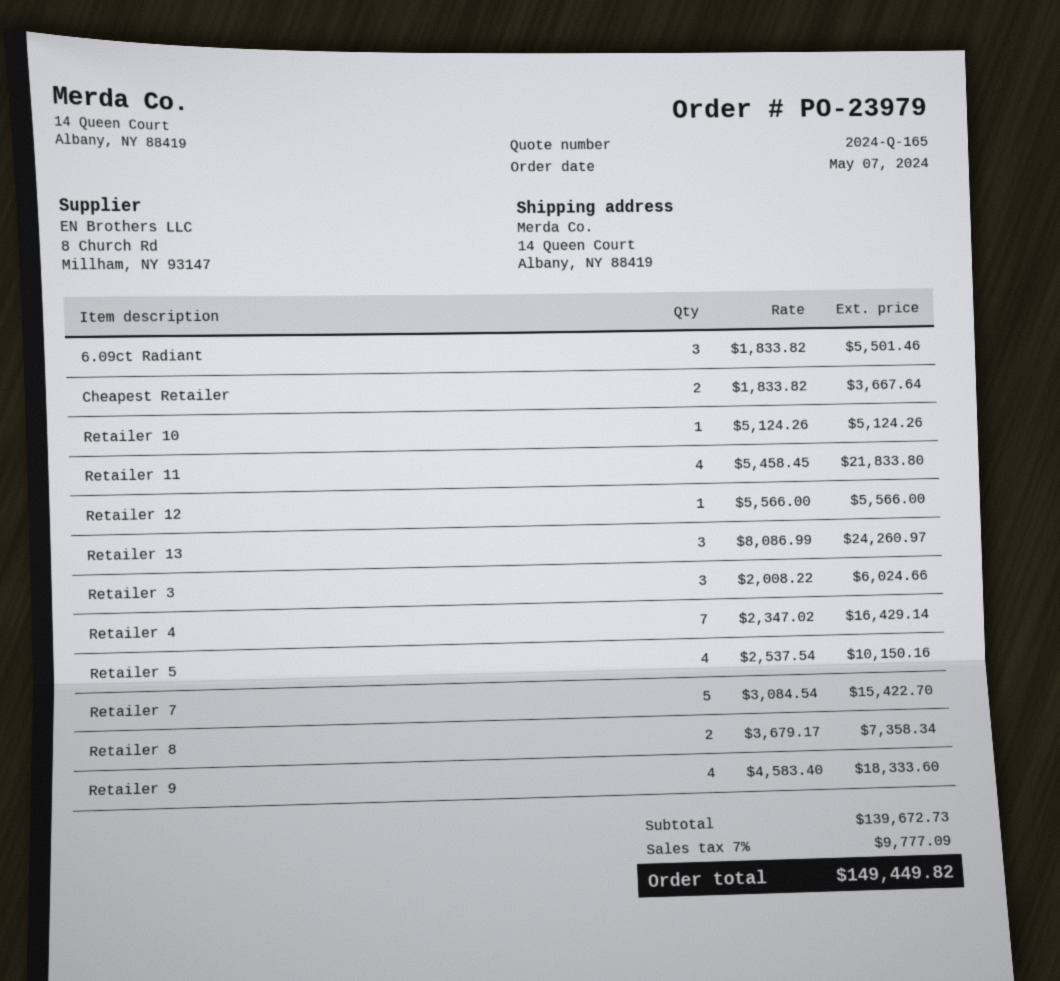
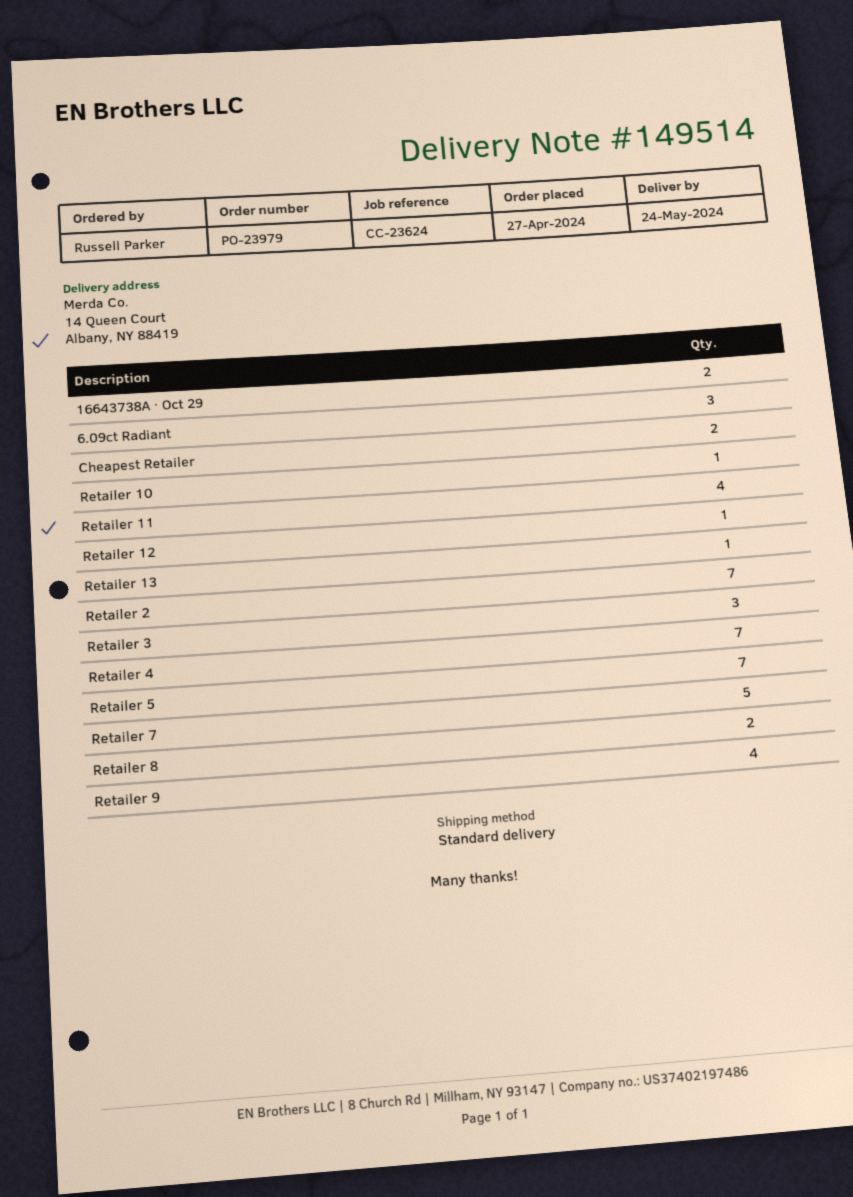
order date: 2024-05-07 -> 2024-04-27
Retailer 13: 3 -> 1
Retailer 5: 4 -> 7
16643738A · Oct 29: none -> 2
Retailer 2: none -> 7

